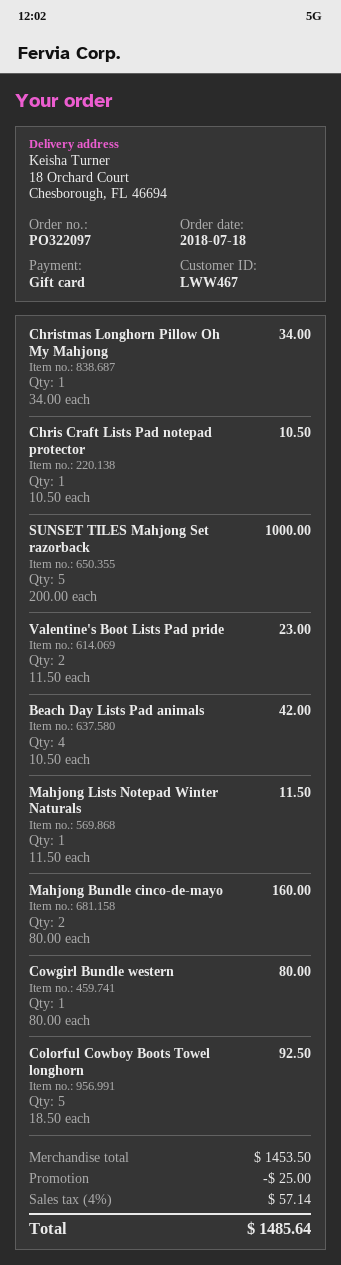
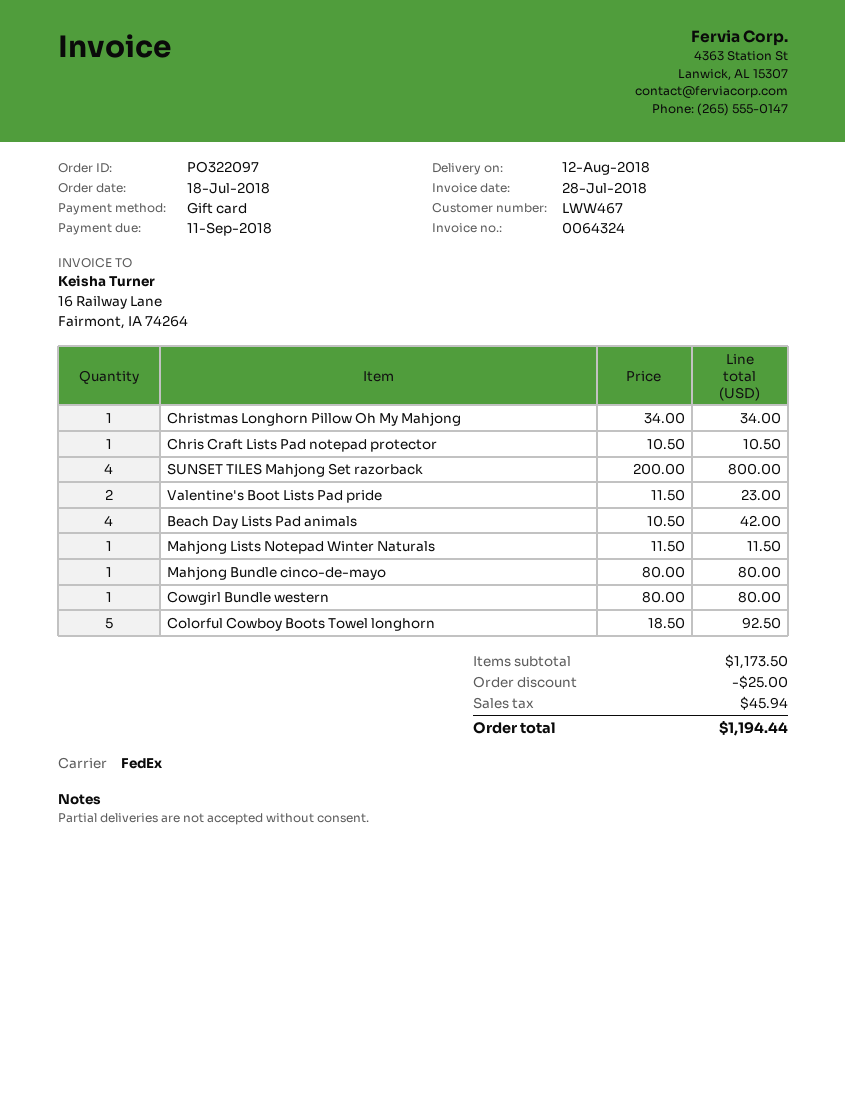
SUNSET TILES Mahjong Set razorback: 5 x 200.00 = 1000.00 -> 4 x 200.00 = 800.00
Mahjong Bundle cinco-de-mayo: 2 x 80.00 = 160.00 -> 1 x 80.00 = 80.00
subtotal: 1453.50 -> 1173.50
tax: 57.14 -> 45.94
total: 1485.64 -> 1194.44

